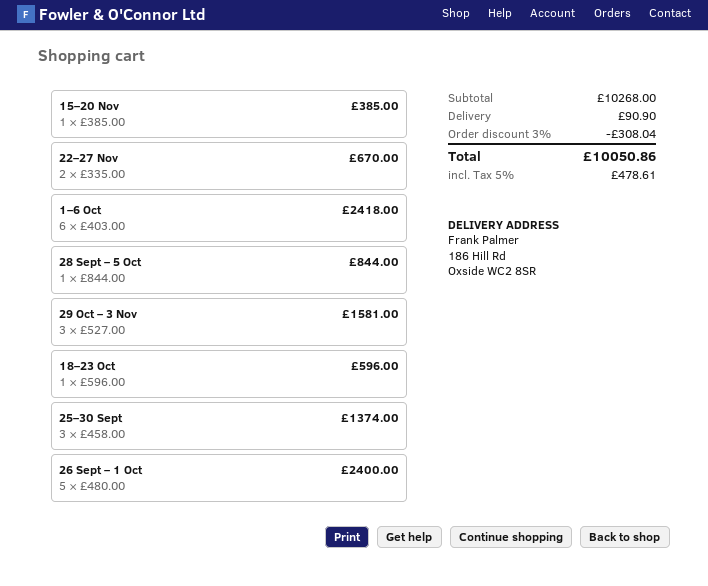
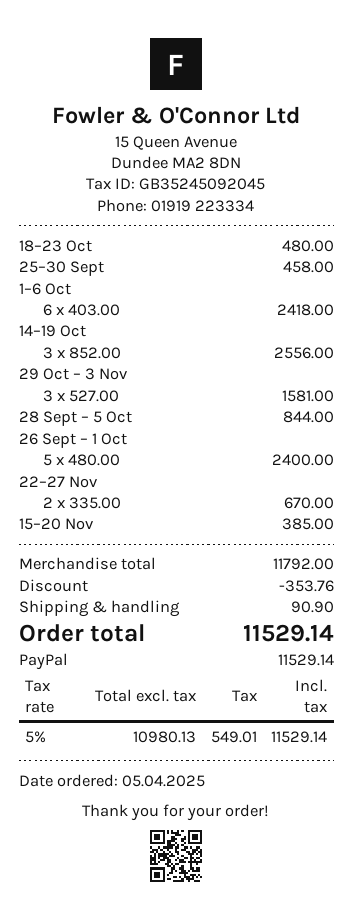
18–23 Oct: 1 x 596.00 = 596.00 -> 1 x 480.00 = 480.00
25–30 Sept: 3 x 458.00 = 1374.00 -> 1 x 458.00 = 458.00
14–19 Oct: none -> 3 x 852.00 = 2556.00
subtotal: 10268.00 -> 11792.00
discount: 308.04 -> 353.76
tax: 5% = 478.61 -> 5% = 549.01
total: 10050.86 -> 11529.14

